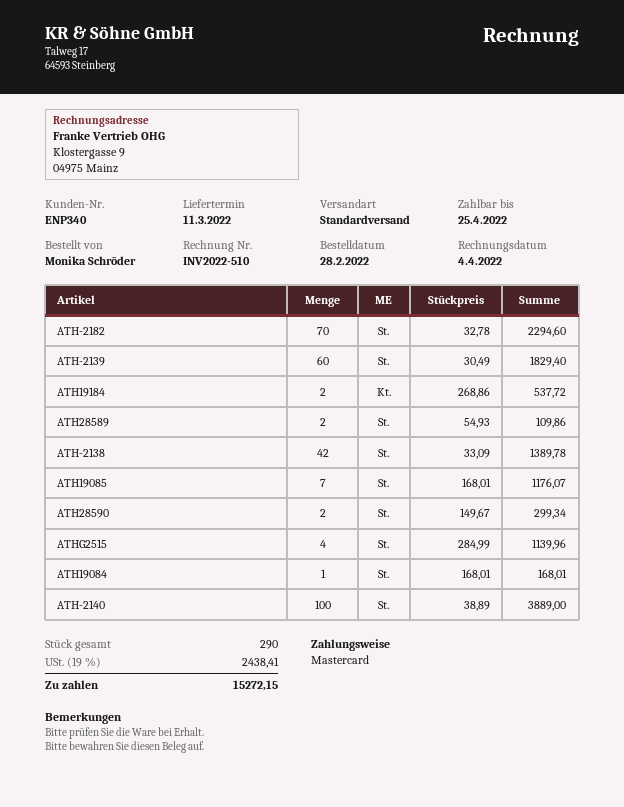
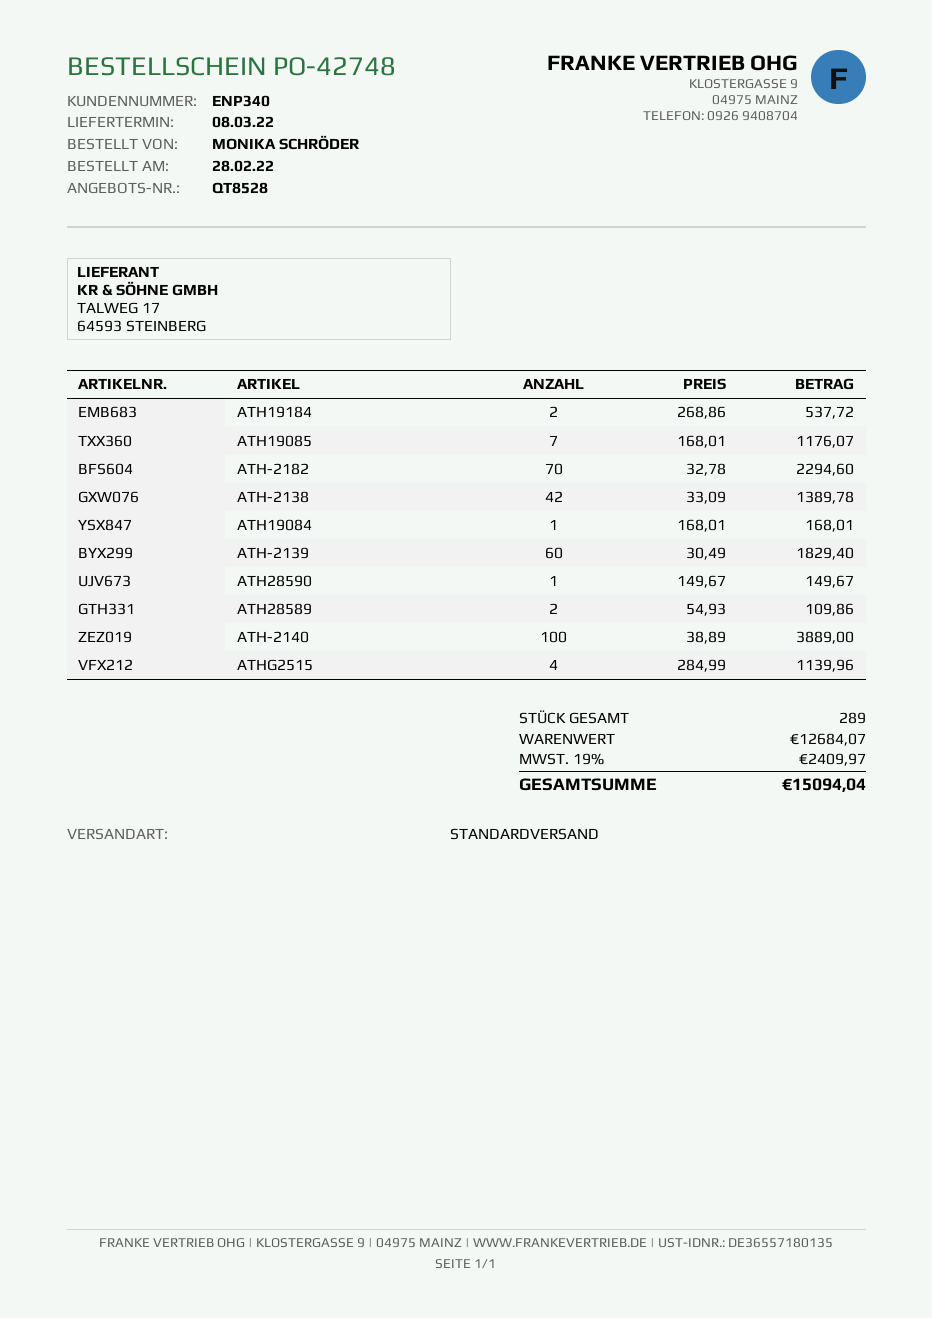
delivery date: 2022-03-11 -> 2022-03-08
ATH28590: 2 x 149.67 = 299.34 -> 1 x 149.67 = 149.67
total quantity: 290 -> 289
tax: 19% = 2438.41 -> 19% = 2409.97
total: 15272.15 -> 15094.04

